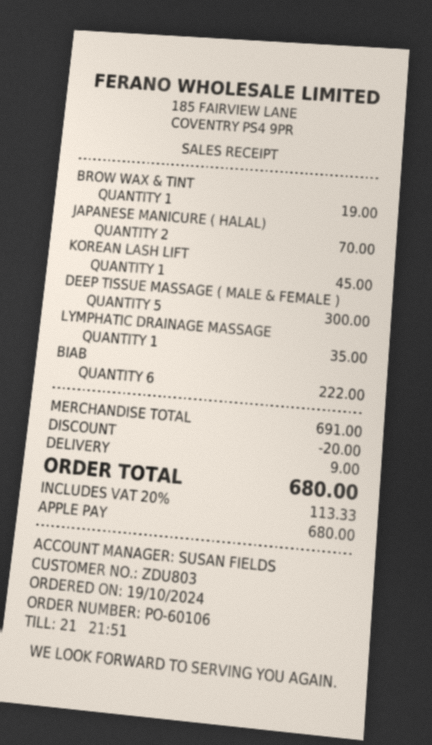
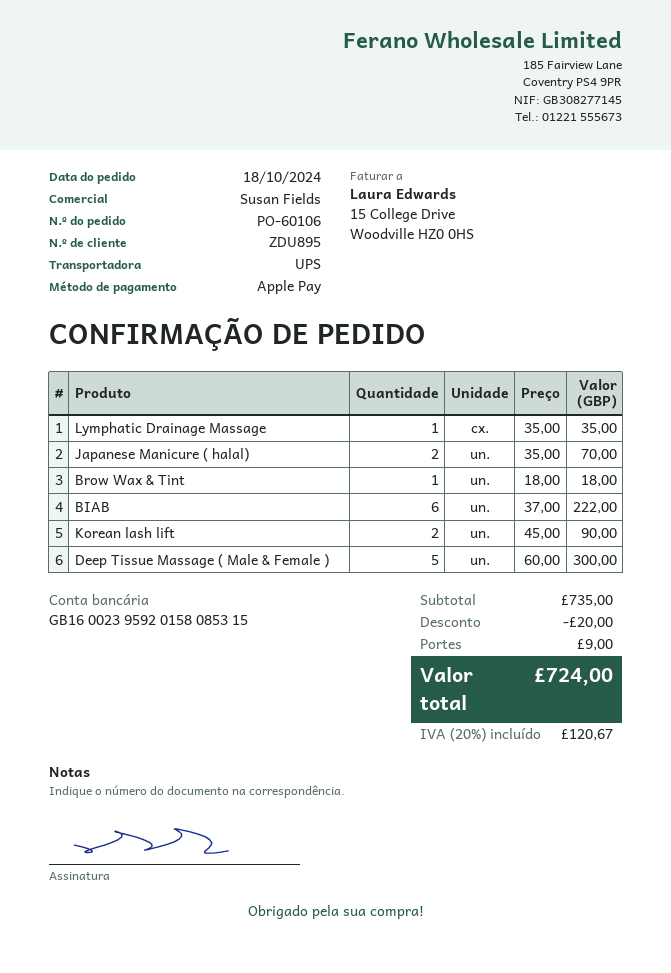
order date: 2024-10-19 -> 2024-10-18
customer number: ZDU803 -> ZDU895
BROW WAX & TINT: 1 for 19.00 -> 1 for 18.00
KOREAN LASH LIFT: 1 for 45.00 -> 2 for 90.00
subtotal: 691.00 -> 735.00
tax: 20% = 113.33 -> 20% = 120.67
total: 680.00 -> 724.00

